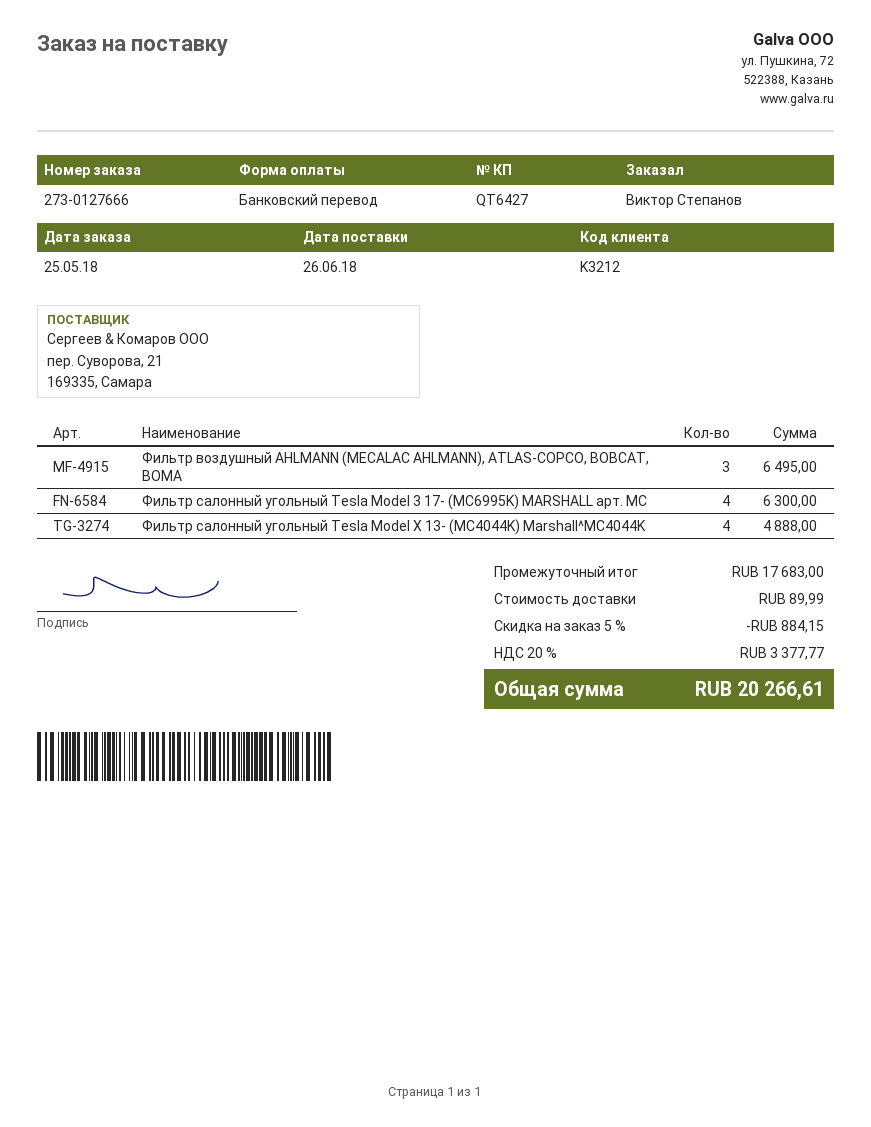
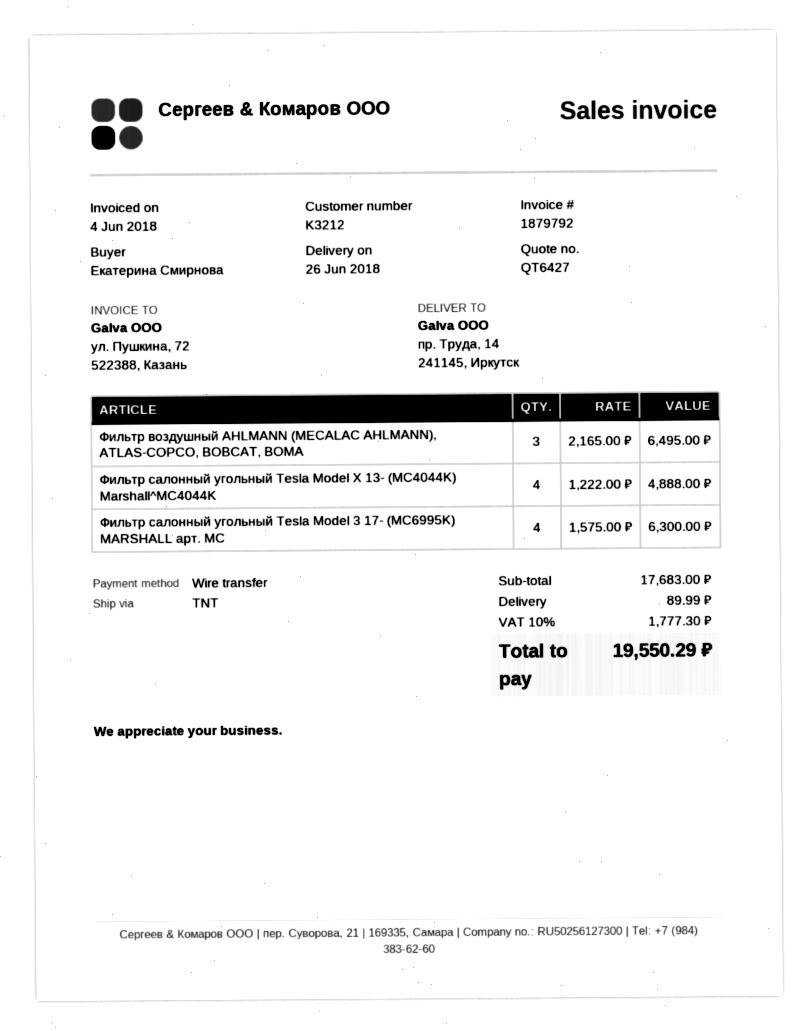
ordered by: Виктор Степанов -> Екатерина Смирнова
discount: 5% = 884.15 -> none
tax: 20% = 3377.77 -> 10% = 1777.30
total: 20266.61 -> 19550.29

